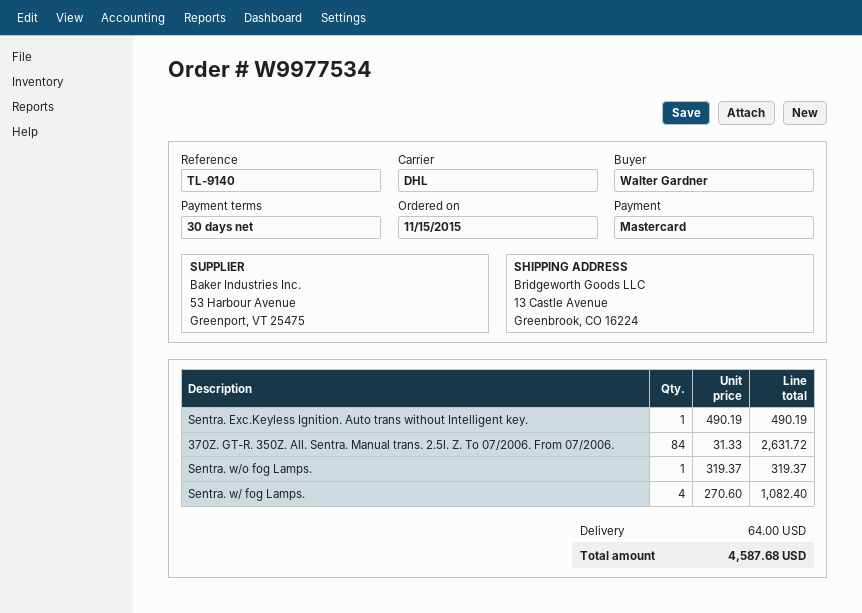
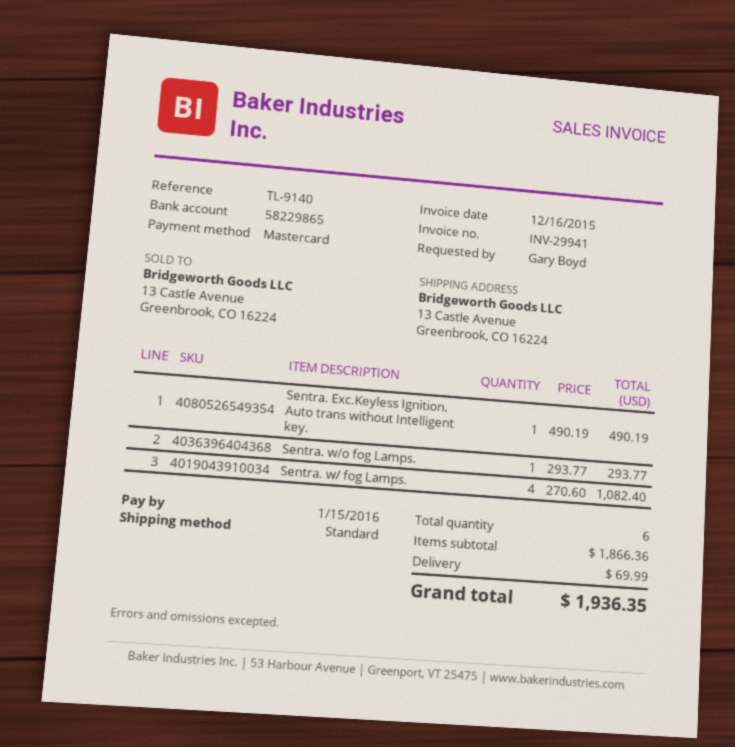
ordered by: Walter Gardner -> Gary Boyd
shipping method: DHL -> standard
370Z. GT-R. 350Z. All. Sentra. Manual trans. 2.5l. Z. To 07/2006. From 07/2006.: 84 x 31.33 = 2631.72 -> none
Sentra. w/o fog Lamps.: 1 x 319.37 = 319.37 -> 1 x 293.77 = 293.77
shipping: 64.00 -> 69.99
total: 4587.68 -> 1936.35

